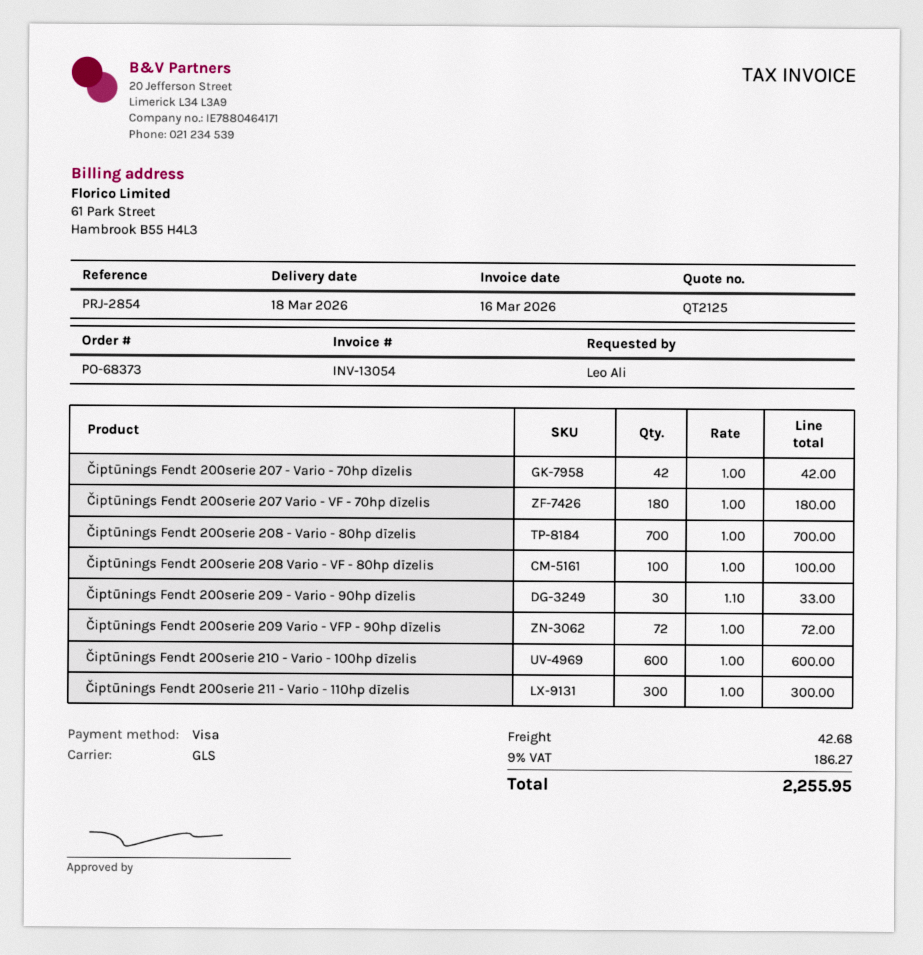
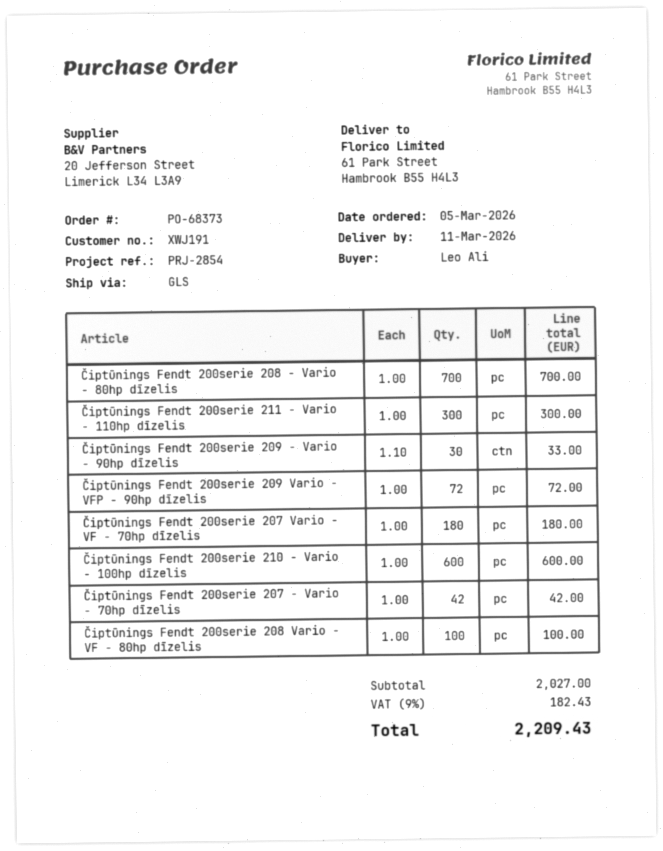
delivery date: 2026-03-18 -> 2026-03-11
shipping: 42.68 -> none
tax: 9% = 186.27 -> 9% = 182.43
total: 2255.95 -> 2209.43

